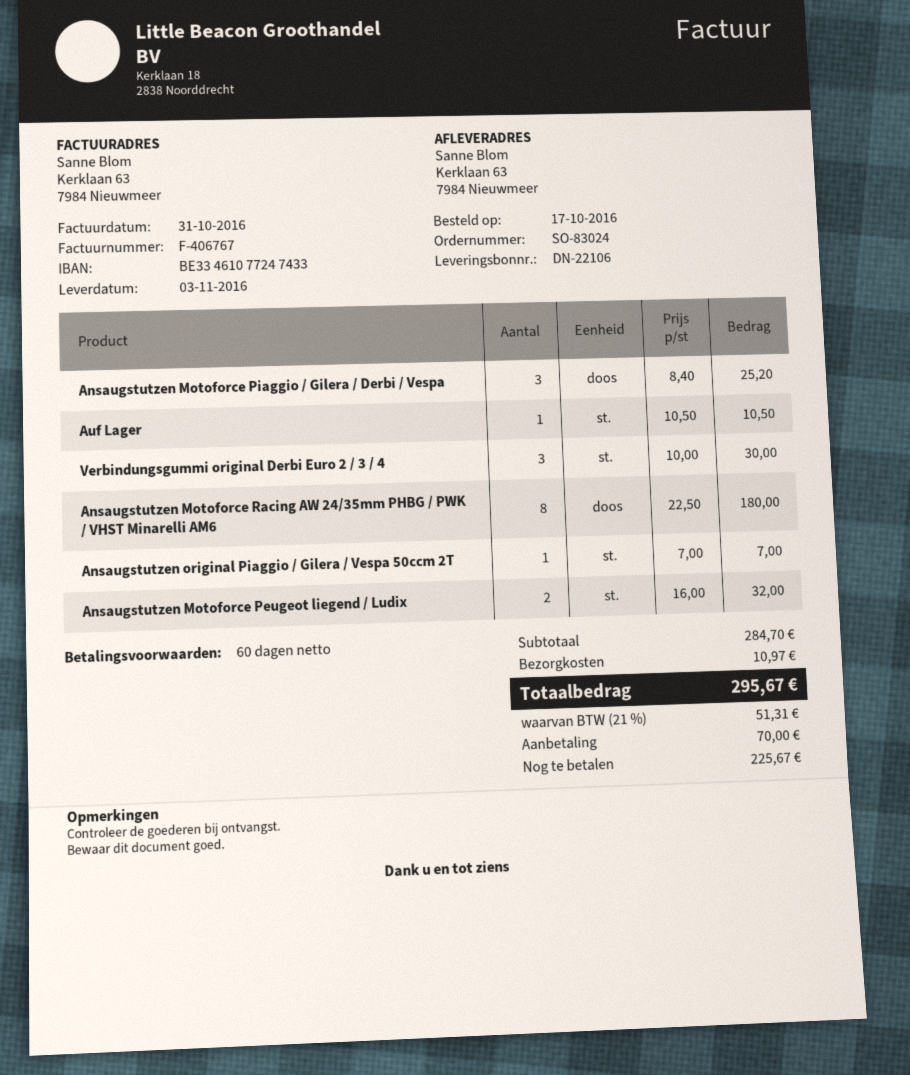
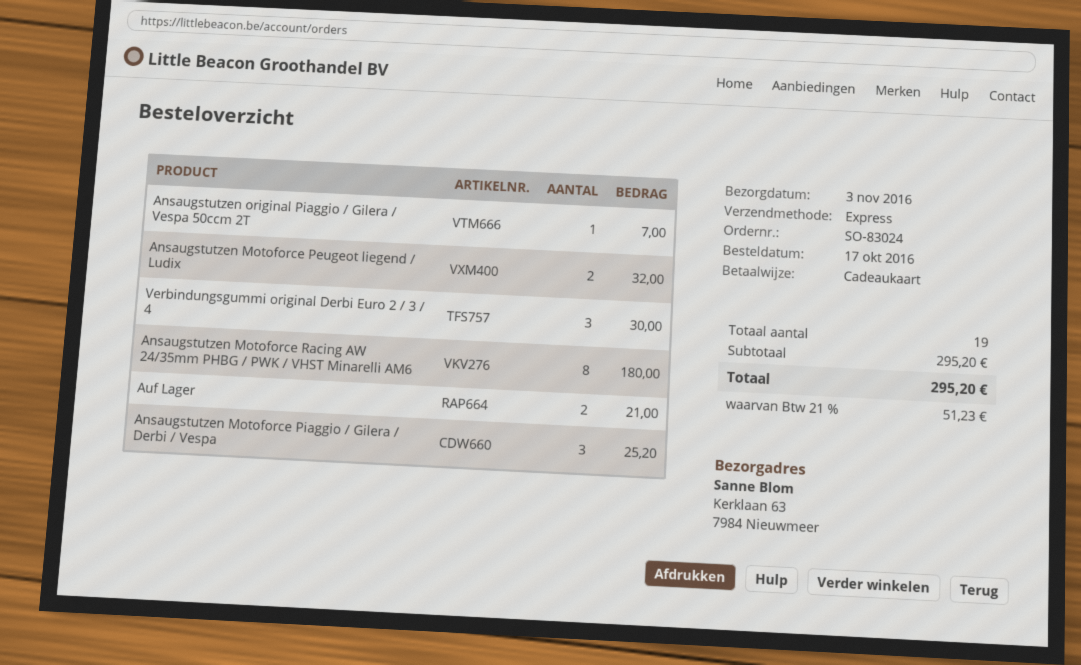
Auf Lager: 1 for 10.50 -> 2 for 21.00
subtotal: 284.70 -> 295.20
shipping: 10.97 -> none
tax: 21% = 51.31 -> 21% = 51.23
total: 295.67 -> 295.20

